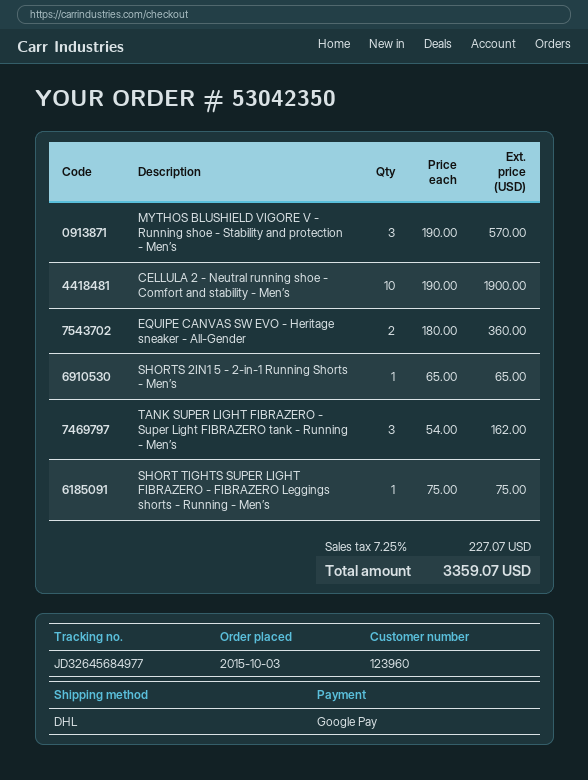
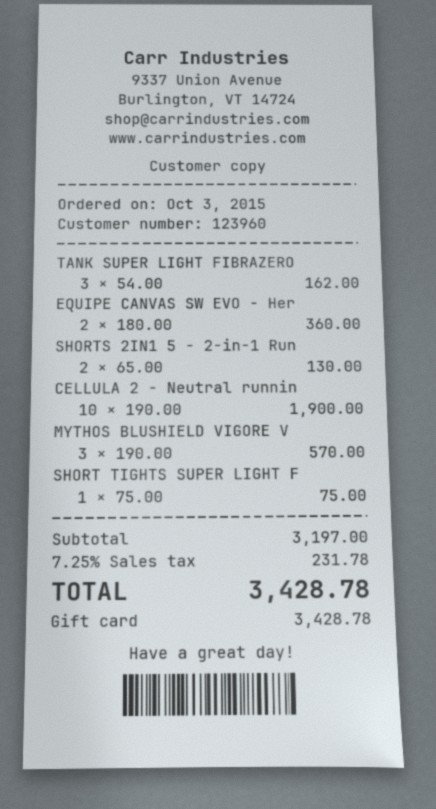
payment method: Google Pay -> gift card
SHORTS 2IN1 5 - 2-in-1 Running Shorts - Men’s: 1 x 65.00 = 65.00 -> 2 x 65.00 = 130.00
tax: 7.25% = 227.07 -> 7.25% = 231.78
total: 3359.07 -> 3428.78

